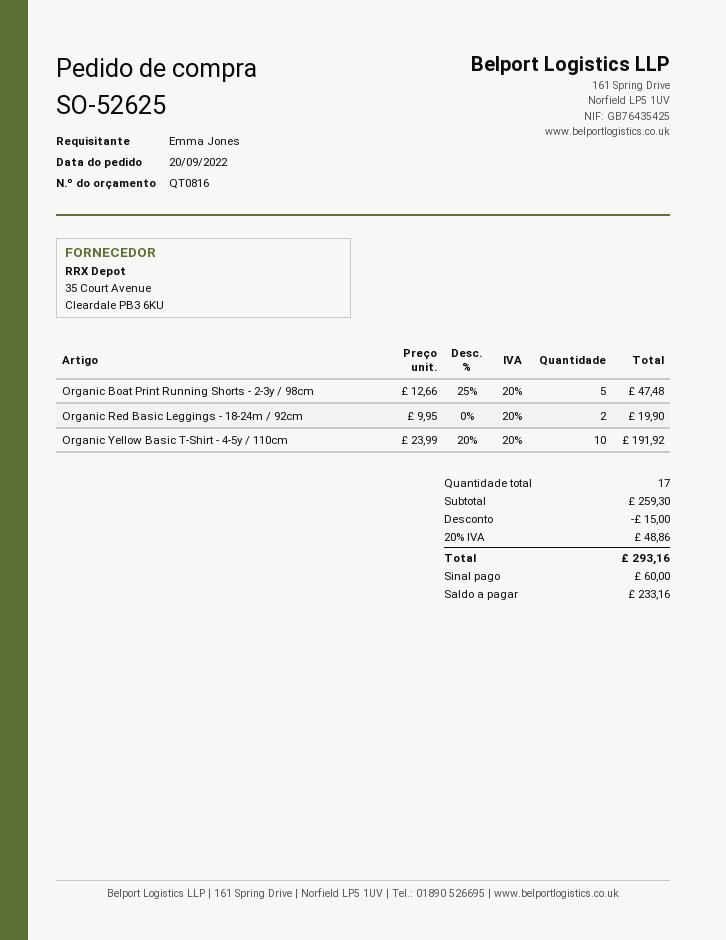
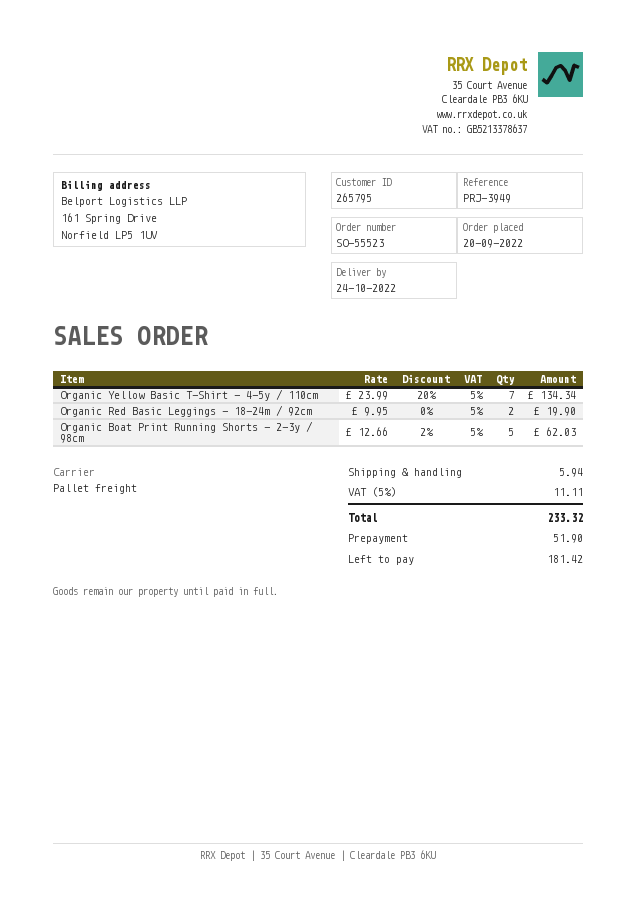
order number: SO-52625 -> SO-55523
Organic Boat Print Running Shorts - 2-3y / 98cm: 5 x 12.66 - 25% = 47.48 -> 5 x 12.66 - 2% = 62.03
Organic Yellow Basic T-Shirt - 4-5y / 110cm: 10 x 23.99 - 20% = 191.92 -> 7 x 23.99 - 20% = 134.34
discount: 15.00 -> none
shipping: none -> 5.94
tax: 20% = 48.86 -> 5% = 11.11
total: 293.16 -> 233.32
deposit: 60.00 -> 51.90
balance: 233.16 -> 181.42

